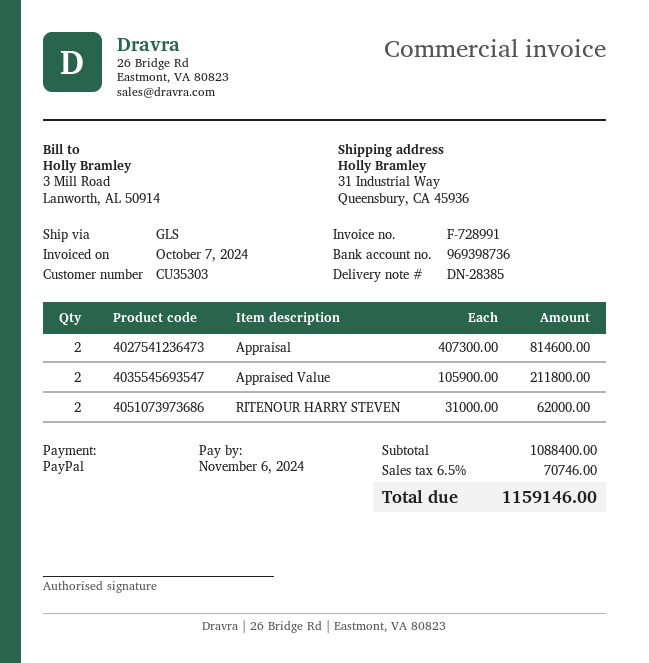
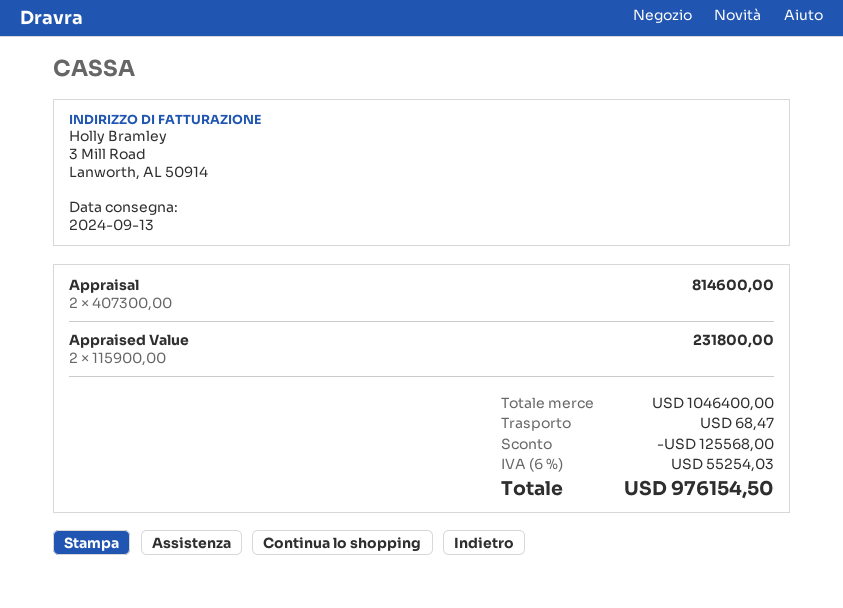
Appraised Value: 2 x 105900.00 = 211800.00 -> 2 x 115900.00 = 231800.00
RITENOUR HARRY STEVEN: 2 x 31000.00 = 62000.00 -> none
subtotal: 1088400.00 -> 1046400.00
discount: none -> 125568.00
shipping: none -> 68.47
tax: 6.5% = 70746.00 -> 6% = 55254.03
total: 1159146.00 -> 976154.50

